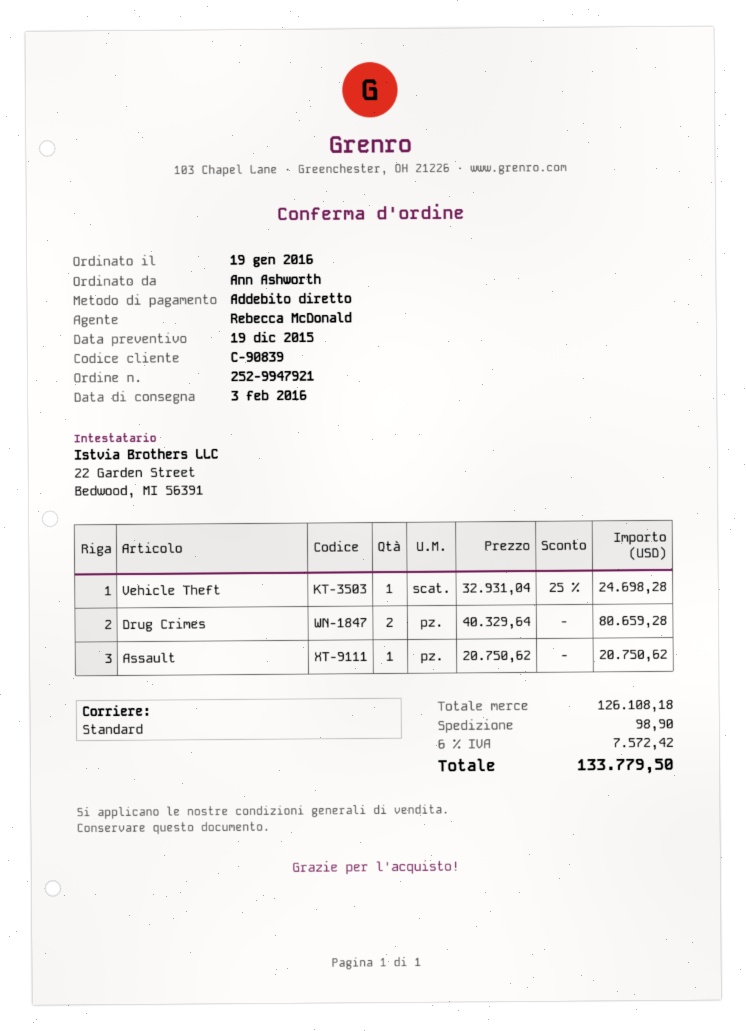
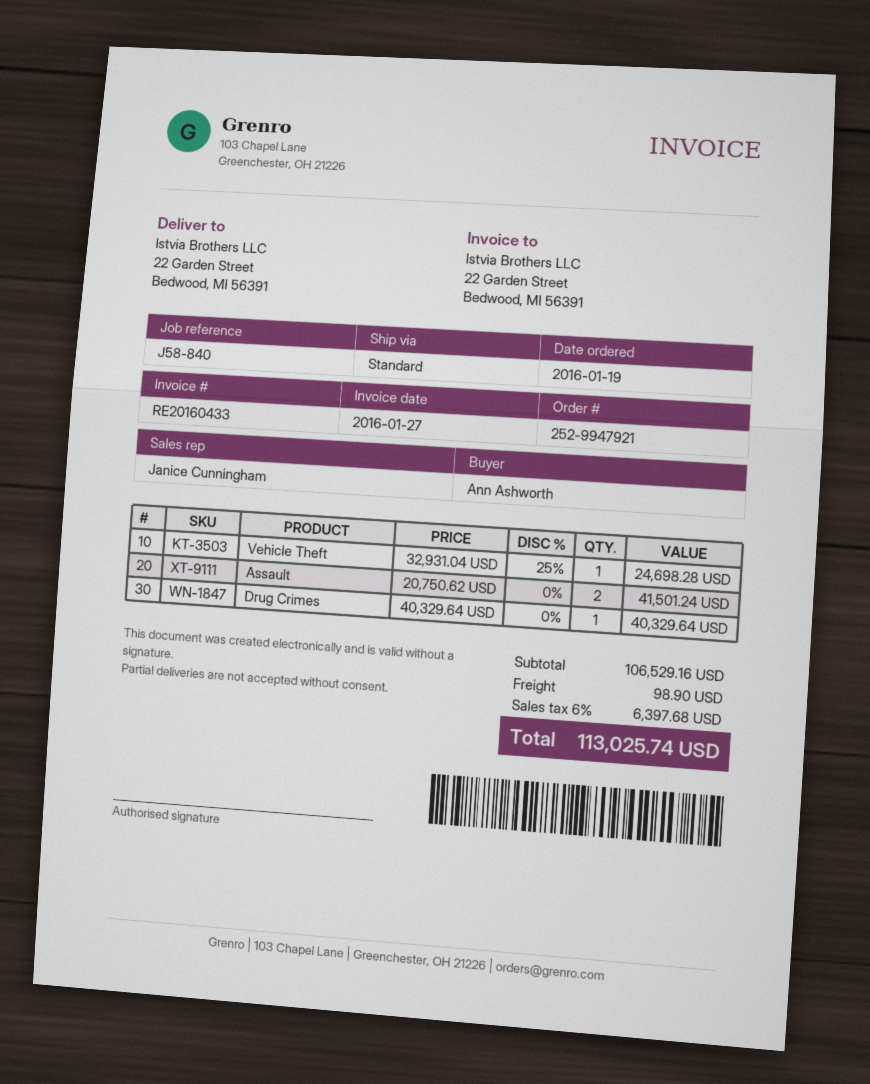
sales rep: Rebecca McDonald -> Janice Cunningham
Drug Crimes: 2 x 40329.64 = 80659.28 -> 1 x 40329.64 = 40329.64
Assault: 1 x 20750.62 = 20750.62 -> 2 x 20750.62 = 41501.24
subtotal: 126108.18 -> 106529.16
tax: 6% = 7572.42 -> 6% = 6397.68
total: 133779.50 -> 113025.74

